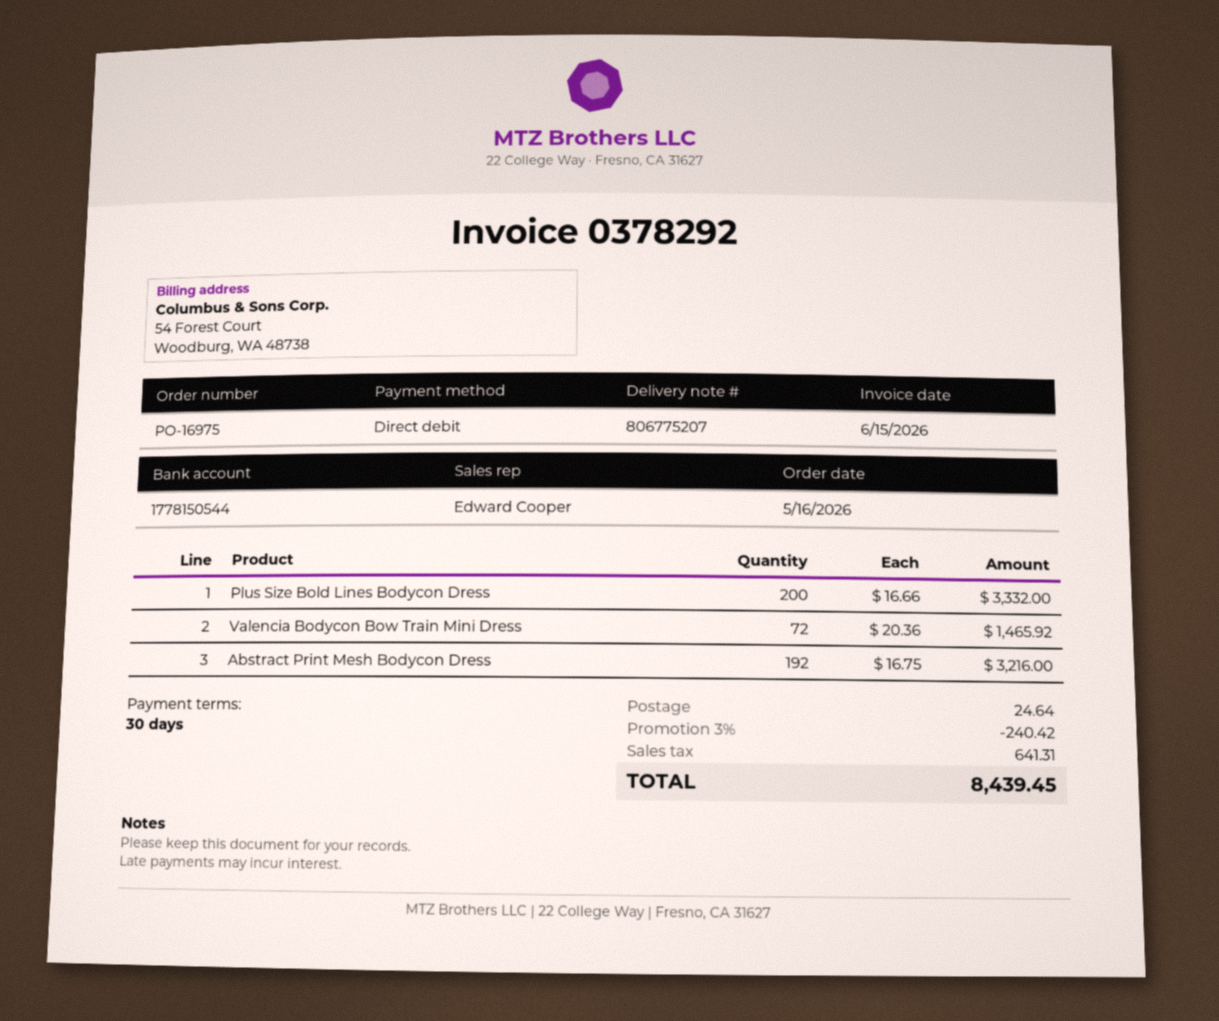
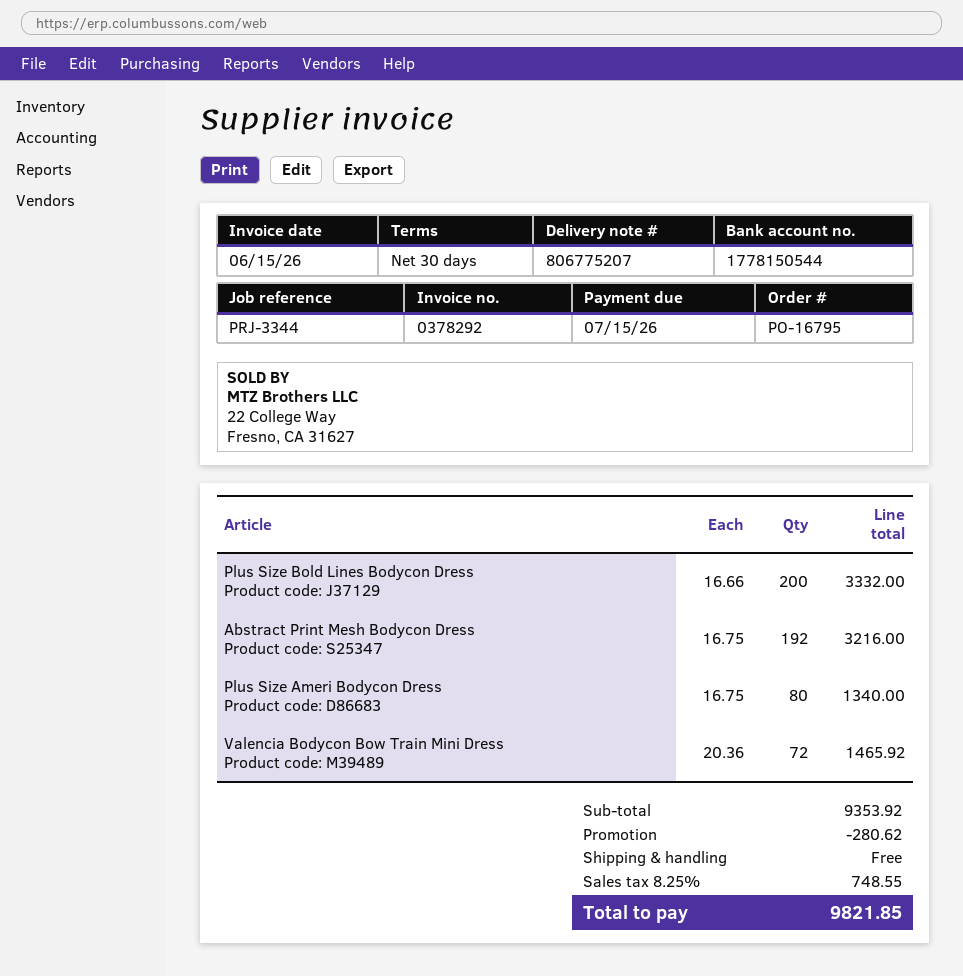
order number: PO-16975 -> PO-16795
Plus Size Ameri Bodycon Dress: none -> 80 x 16.75 = 1340.00
discount: 240.42 -> 280.62
shipping: 24.64 -> 0.00
tax: 641.31 -> 748.55
total: 8439.45 -> 9821.85

